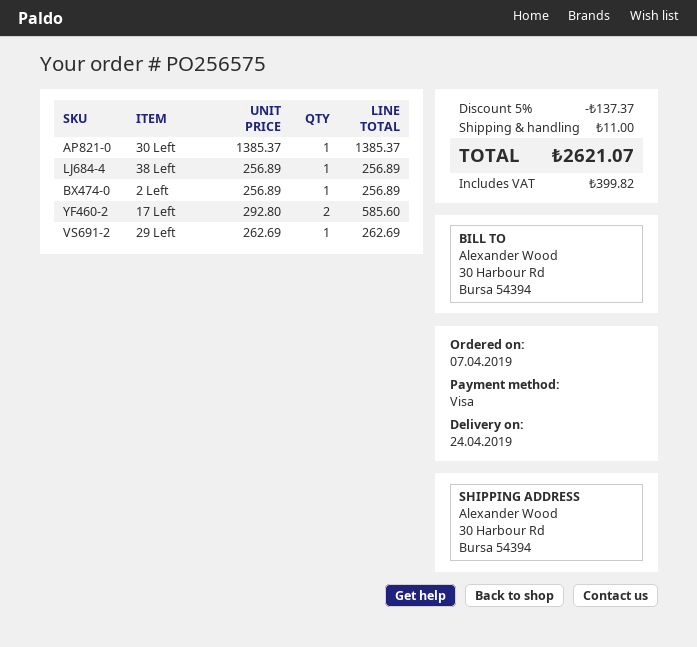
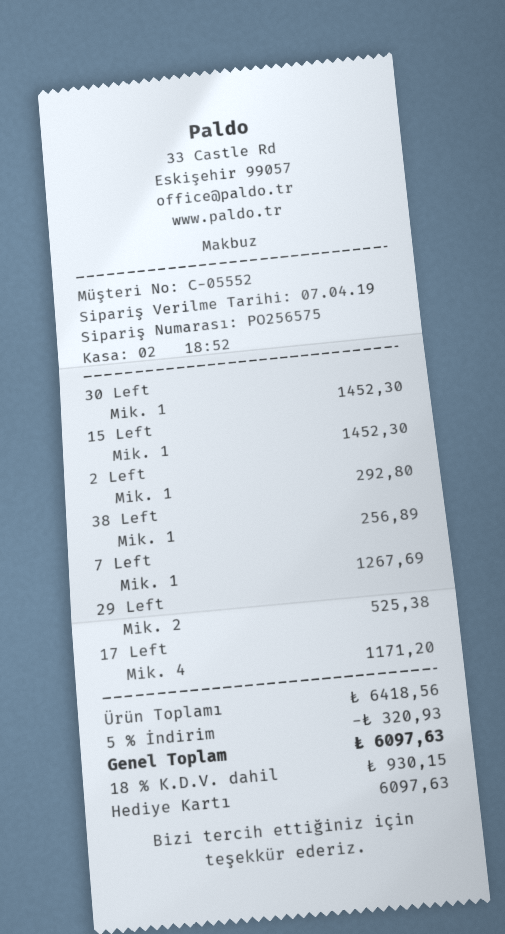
payment method: Visa -> gift card
30 Left: 1 for 1385.37 -> 1 for 1452.30
2 Left: 1 for 256.89 -> 1 for 292.80
17 Left: 2 for 585.60 -> 4 for 1171.20
29 Left: 1 for 262.69 -> 2 for 525.38
15 Left: none -> 1 for 1452.30
7 Left: none -> 1 for 1267.69
discount: 5% = 137.37 -> 5% = 320.93
shipping: 11.00 -> none
tax: 399.82 -> 930.15
total: 2621.07 -> 6097.63

